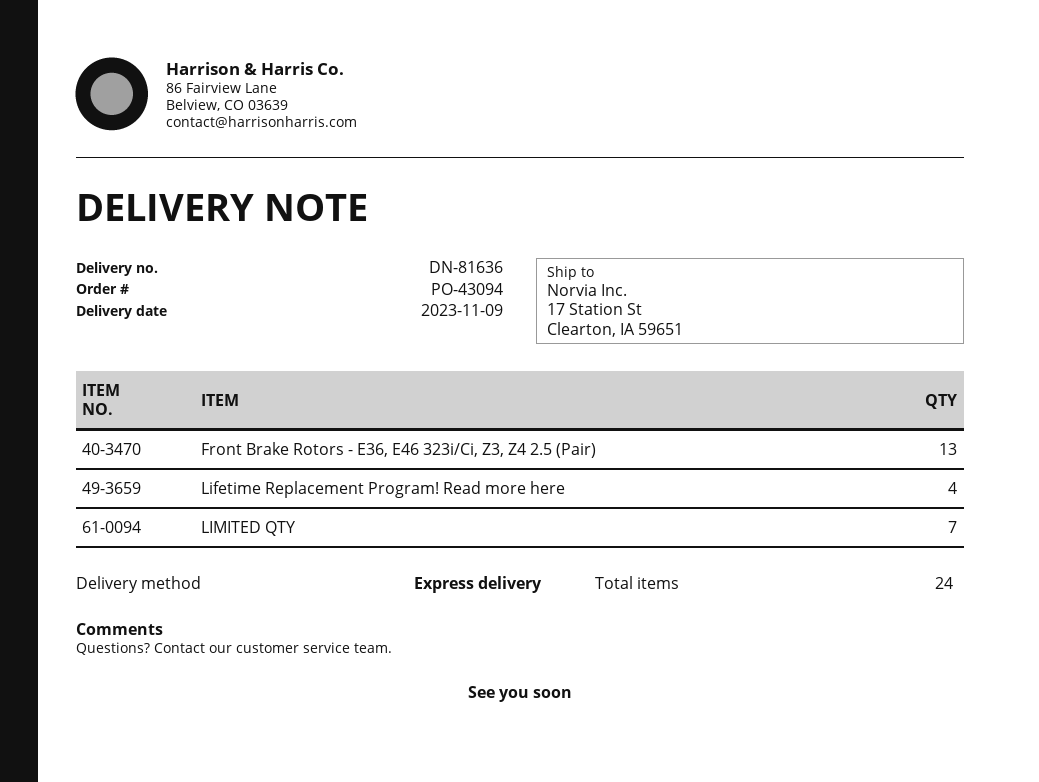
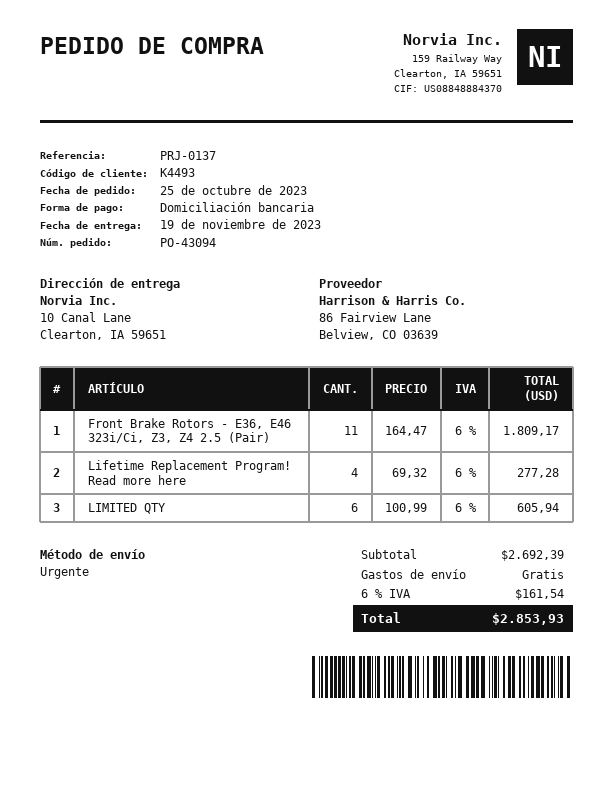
delivery date: 2023-11-09 -> 2023-11-19
ship to: 17 Station St, Clearton, IA 59651 -> 10 Canal Lane, Clearton, IA 59651
Front Brake Rotors - E36, E46 323i/Ci, Z3, Z4 2.5 (Pair): 13 -> 11
LIMITED QTY: 7 -> 6

